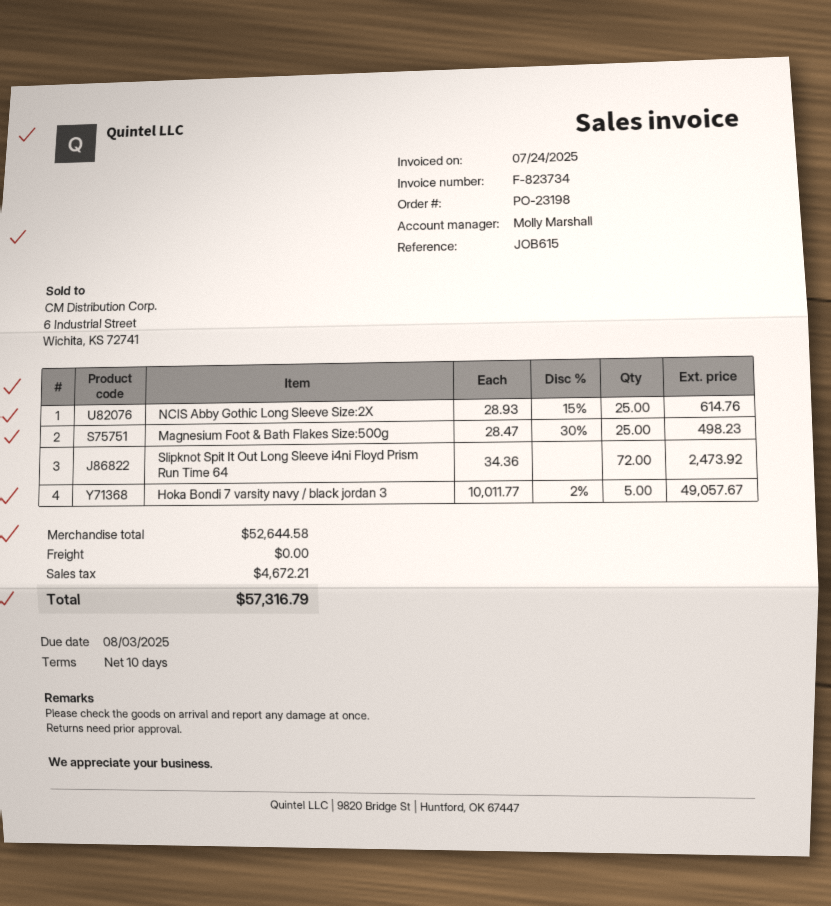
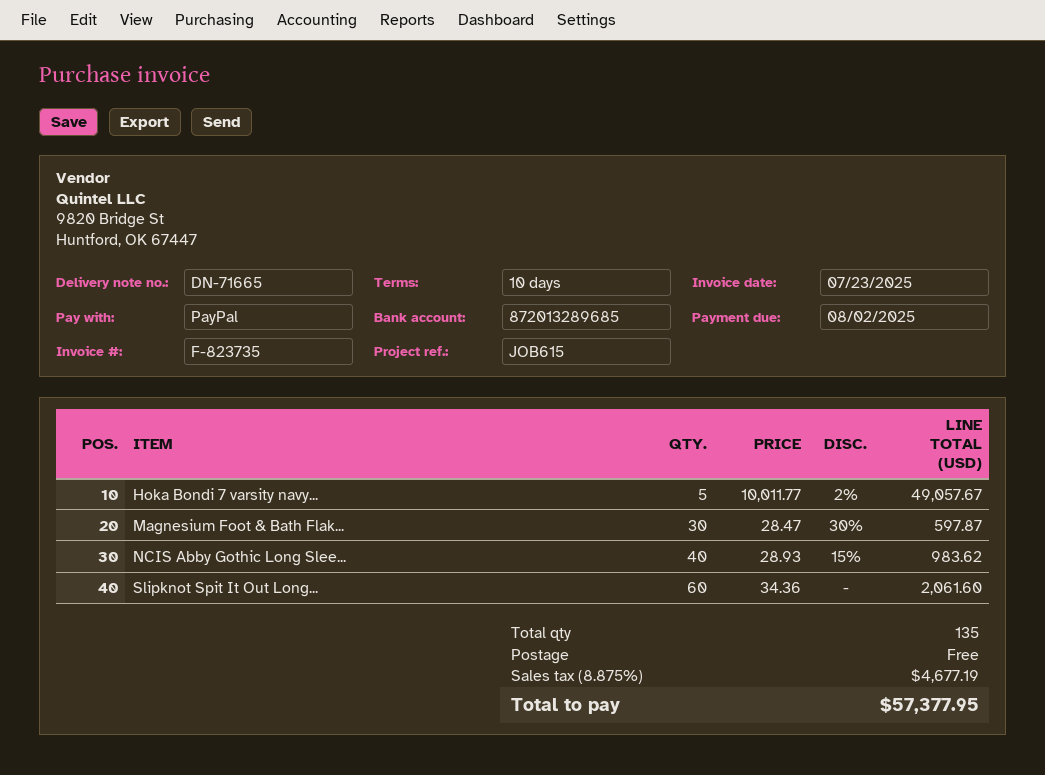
invoice number: F-823734 -> F-823735
invoice date: 2025-07-24 -> 2025-07-23
due date: 2025-08-03 -> 2025-08-02
NCIS Abby Gothic Long Sleeve Size:2X: 25 x 28.93 - 15% = 614.76 -> 40 x 28.93 - 15% = 983.62
Magnesium Foot & Bath Flakes Size:500g: 25 x 28.47 - 30% = 498.23 -> 30 x 28.47 - 30% = 597.87
Slipknot Spit It Out Long Sleeve i4ni Floyd Prism Run Time 64: 72 x 34.36 = 2473.92 -> 60 x 34.36 = 2061.60
tax: 4672.21 -> 4677.19
total: 57316.79 -> 57377.95

